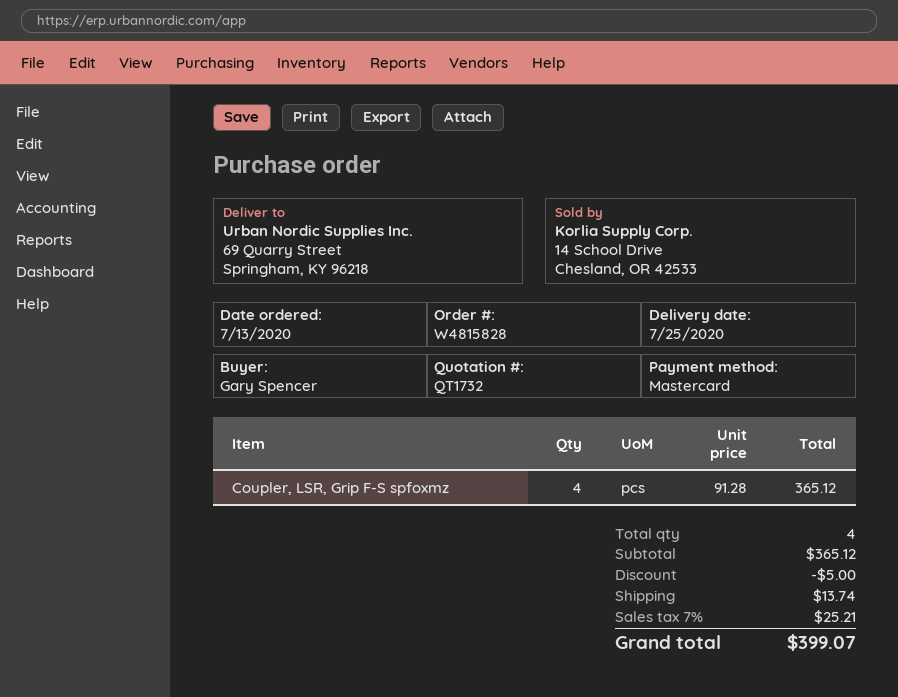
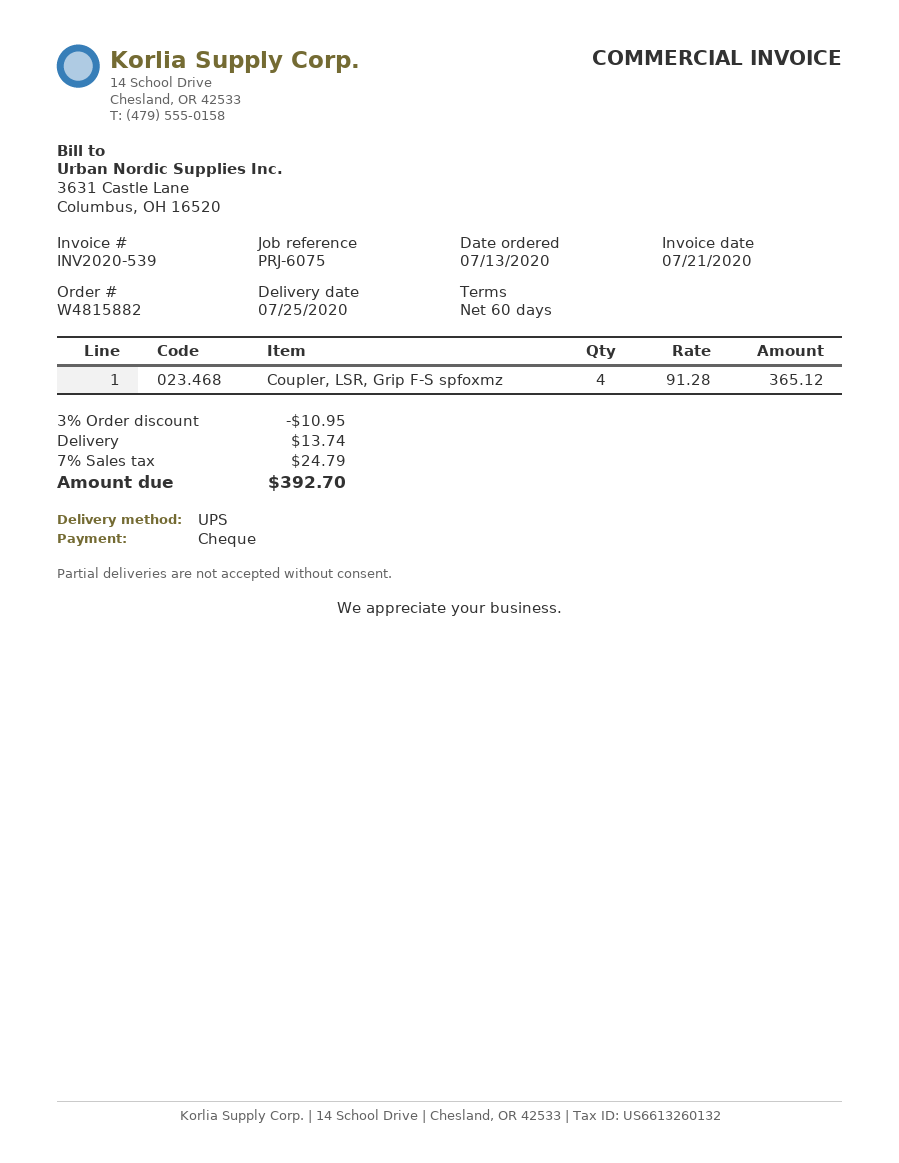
order number: W4815828 -> W4815882
payment method: Mastercard -> cheque
discount: 5.00 -> 10.95
tax: 7% = 25.21 -> 7% = 24.79
total: 399.07 -> 392.70

